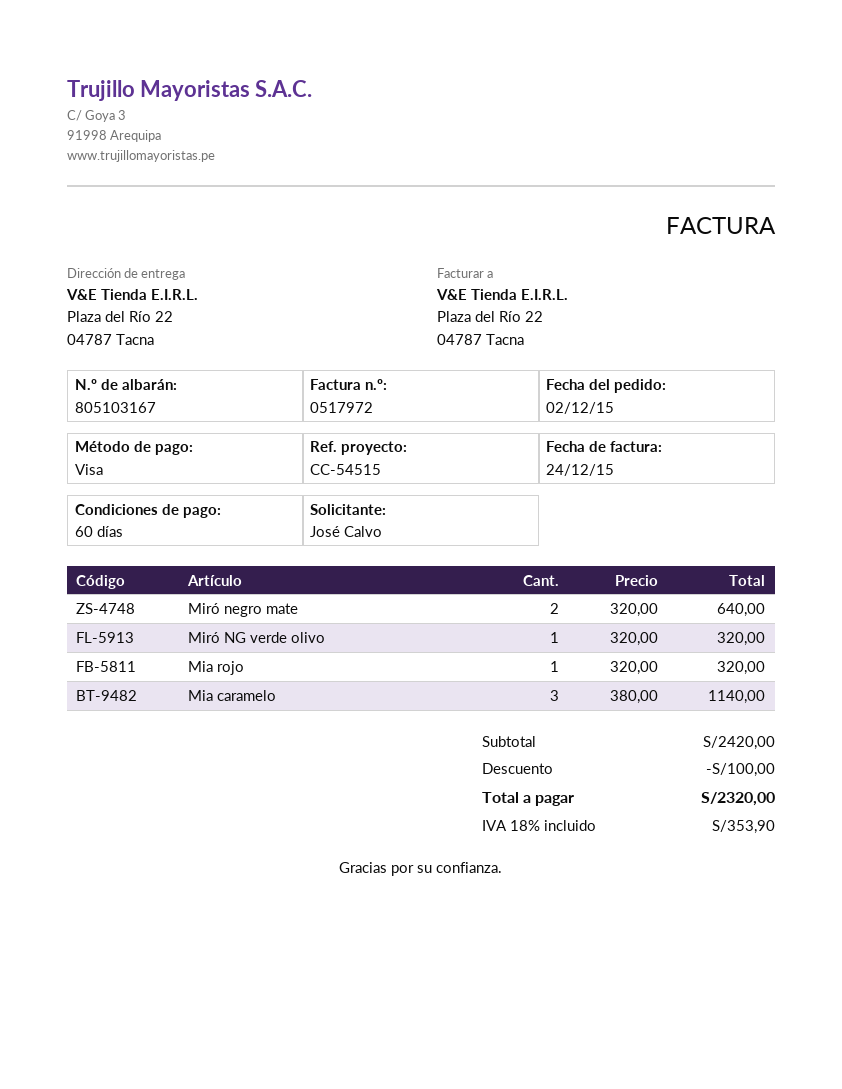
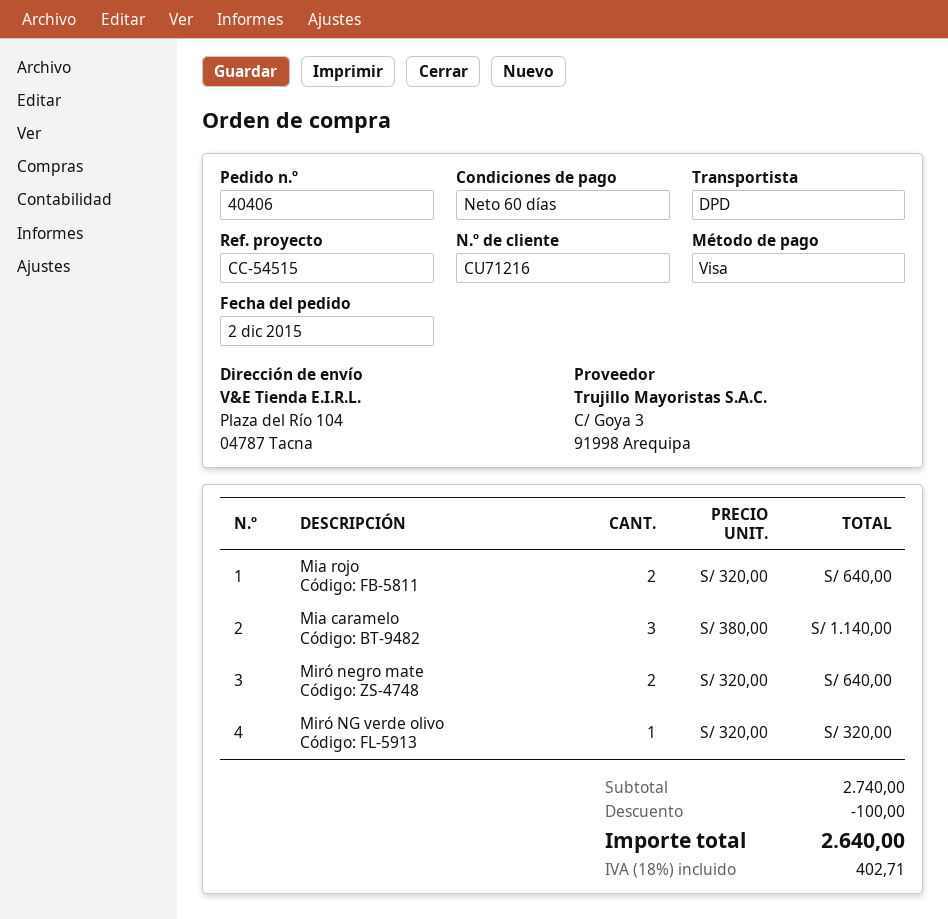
ship to: Plaza del Río 22, 04787 Tacna -> Plaza del Río 104, 04787 Tacna
Mia rojo: 1 x 320.00 = 320.00 -> 2 x 320.00 = 640.00
subtotal: 2420.00 -> 2740.00
tax: 18% = 353.90 -> 18% = 402.71
total: 2320.00 -> 2640.00

